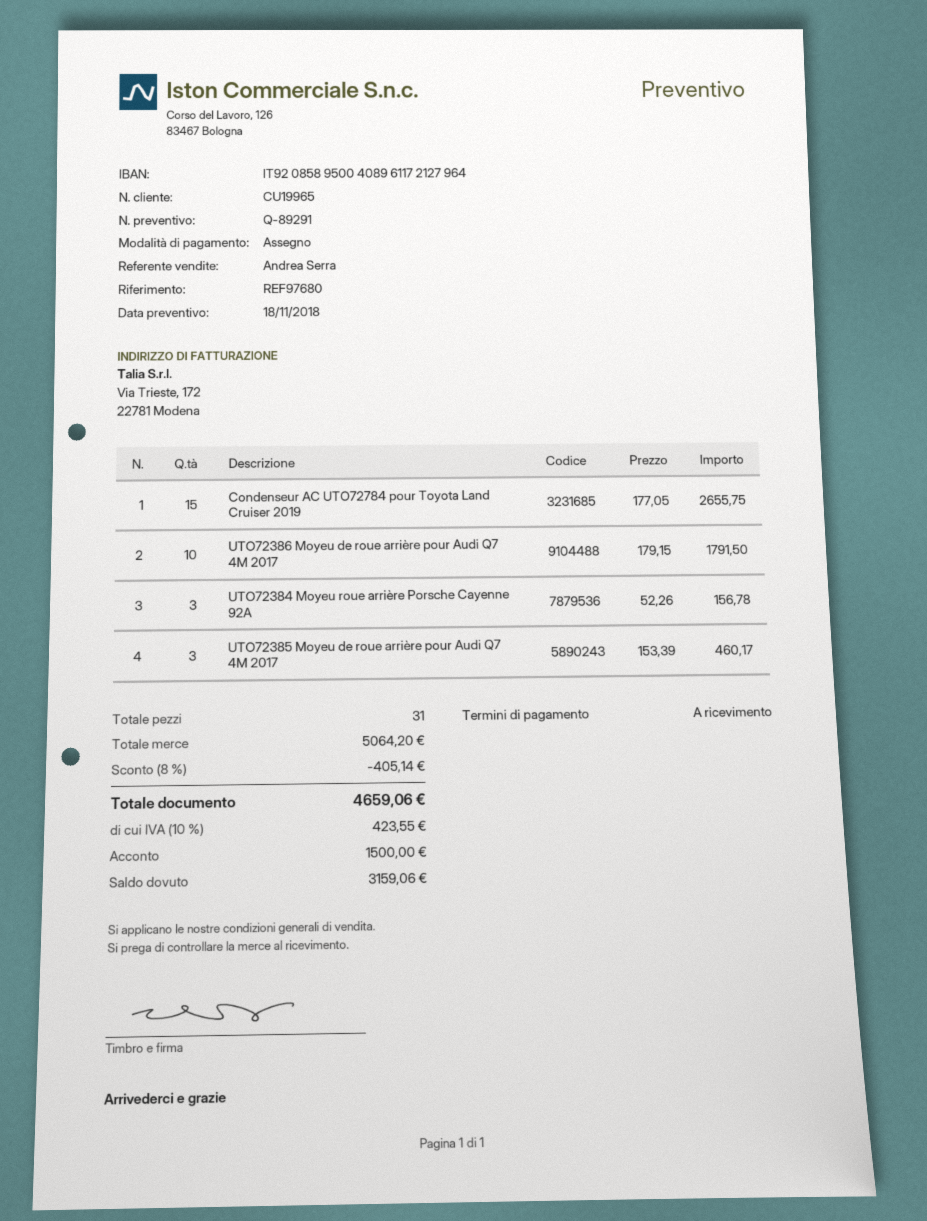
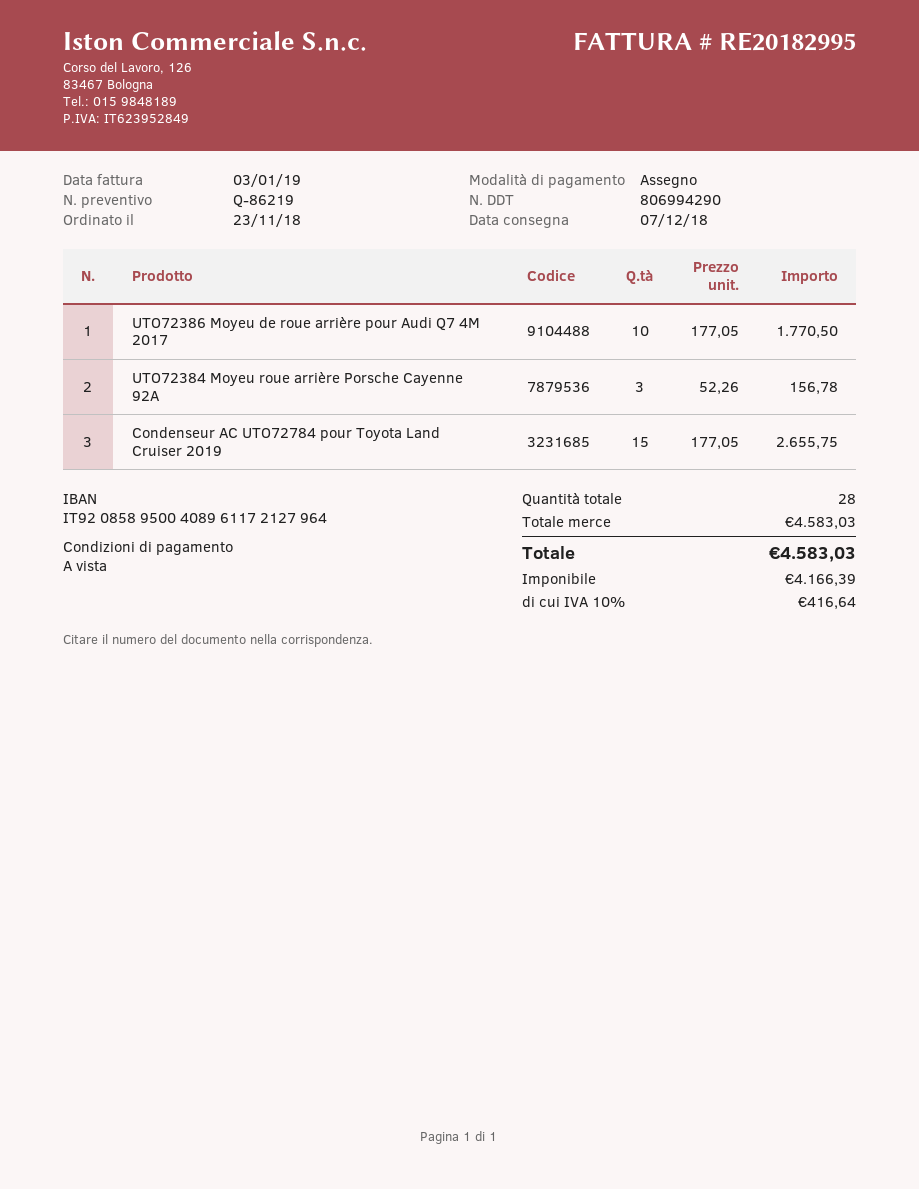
quote number: Q-89291 -> Q-86219
UTO72386 Moyeu de roue arrière pour Audi Q7 4M 2017: 10 x 179.15 = 1791.50 -> 10 x 177.05 = 1770.50
UTO72385 Moyeu de roue arrière pour Audi Q7 4M 2017: 3 x 153.39 = 460.17 -> none
total quantity: 31 -> 28
subtotal: 5064.20 -> 4583.03
discount: 8% = 405.14 -> none
tax: 10% = 423.55 -> 10% = 416.64
total: 4659.06 -> 4583.03

